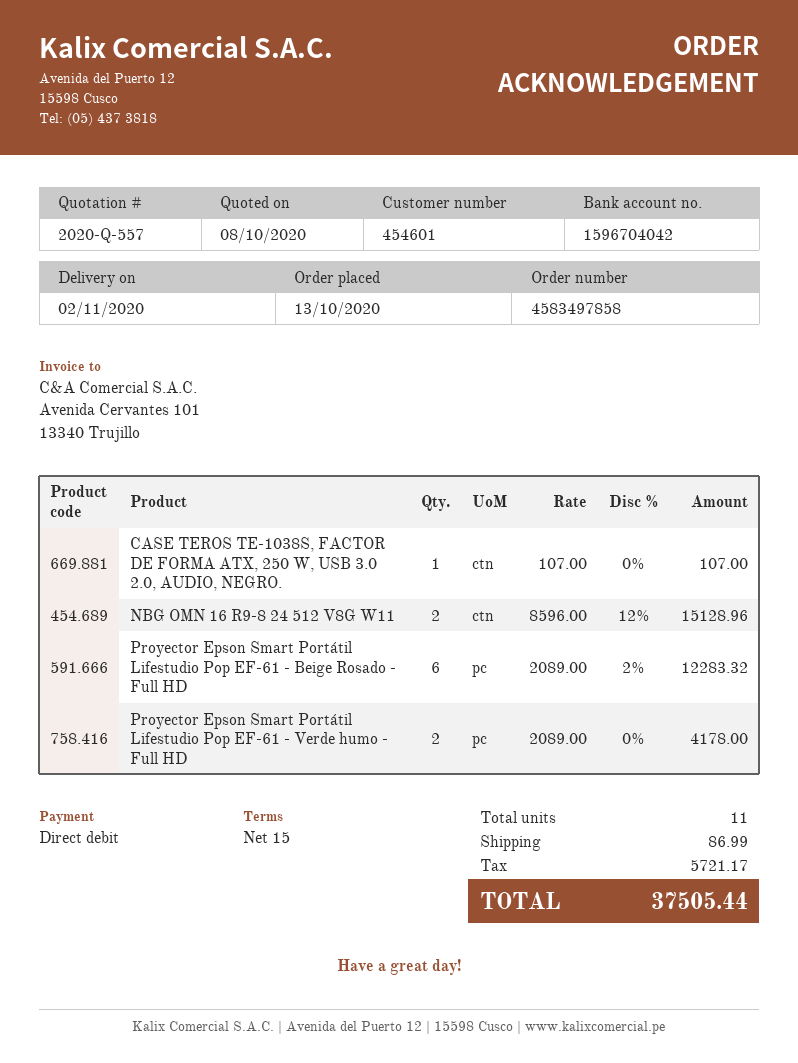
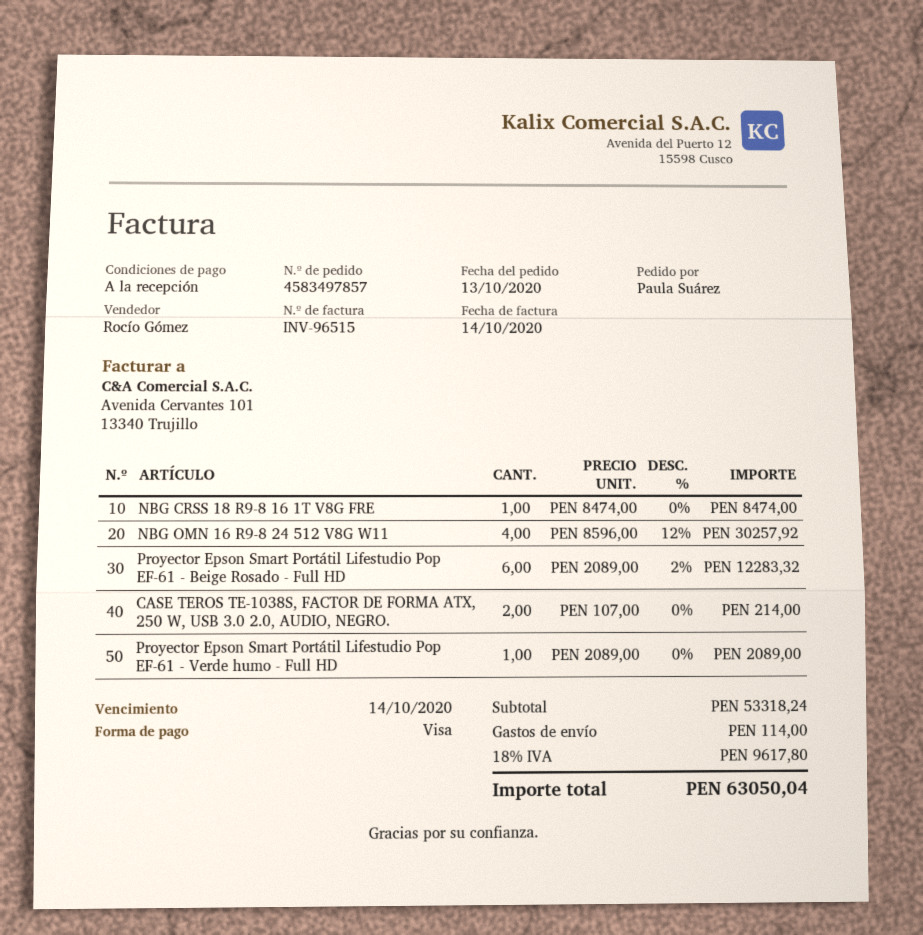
order number: 4583497858 -> 4583497857
payment terms: 15 days -> on receipt
payment method: direct debit -> Visa
CASE TEROS TE-1038S, FACTOR DE FORMA ATX, 250 W, USB 3.0 2.0, AUDIO, NEGRO.: 1 x 107.00 = 107.00 -> 2 x 107.00 = 214.00
NBG OMN 16 R9-8 24 512 V8G W11: 2 x 8596.00 - 12% = 15128.96 -> 4 x 8596.00 - 12% = 30257.92
Proyector Epson Smart Portátil Lifestudio Pop EF-61 - Verde humo - Full HD: 2 x 2089.00 = 4178.00 -> 1 x 2089.00 = 2089.00
NBG CRSS 18 R9-8 16 1T V8G FRE: none -> 1 x 8474.00 = 8474.00
shipping: 86.99 -> 114.00
tax: 5721.17 -> 9617.80
total: 37505.44 -> 63050.04

